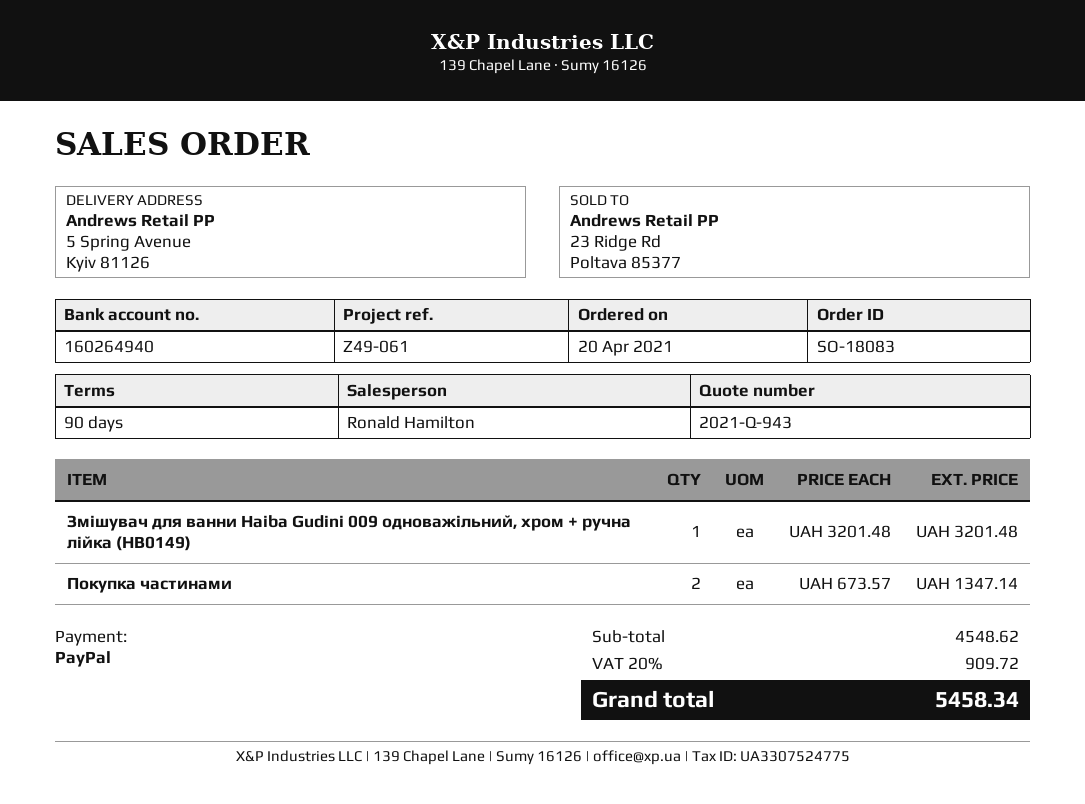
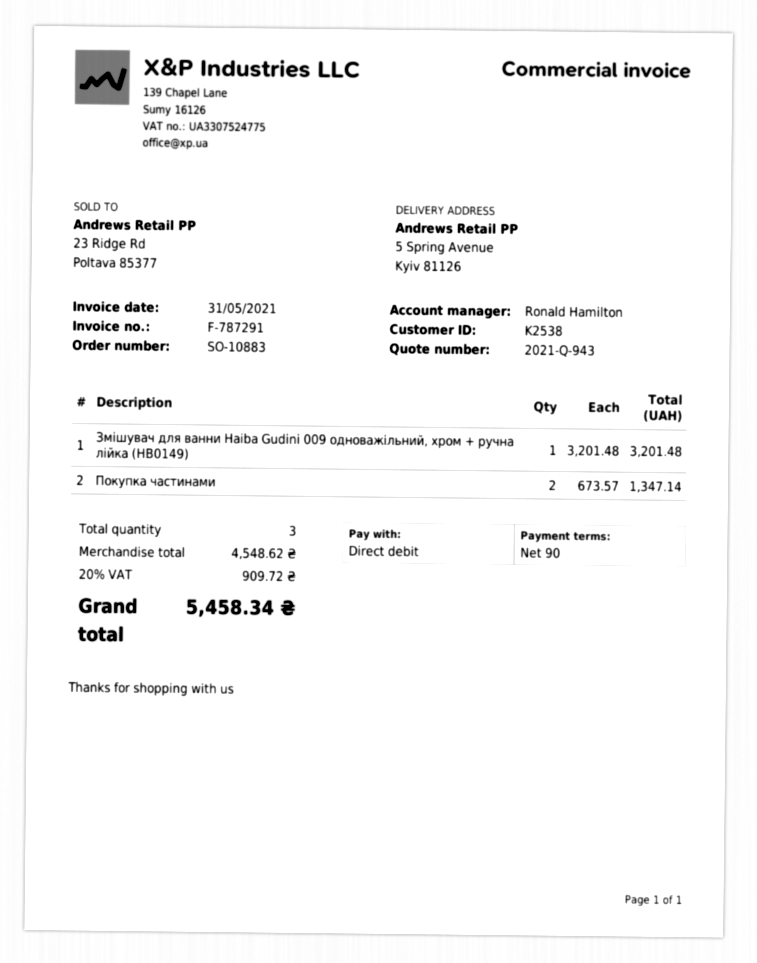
order number: SO-18083 -> SO-10883
payment method: PayPal -> direct debit

